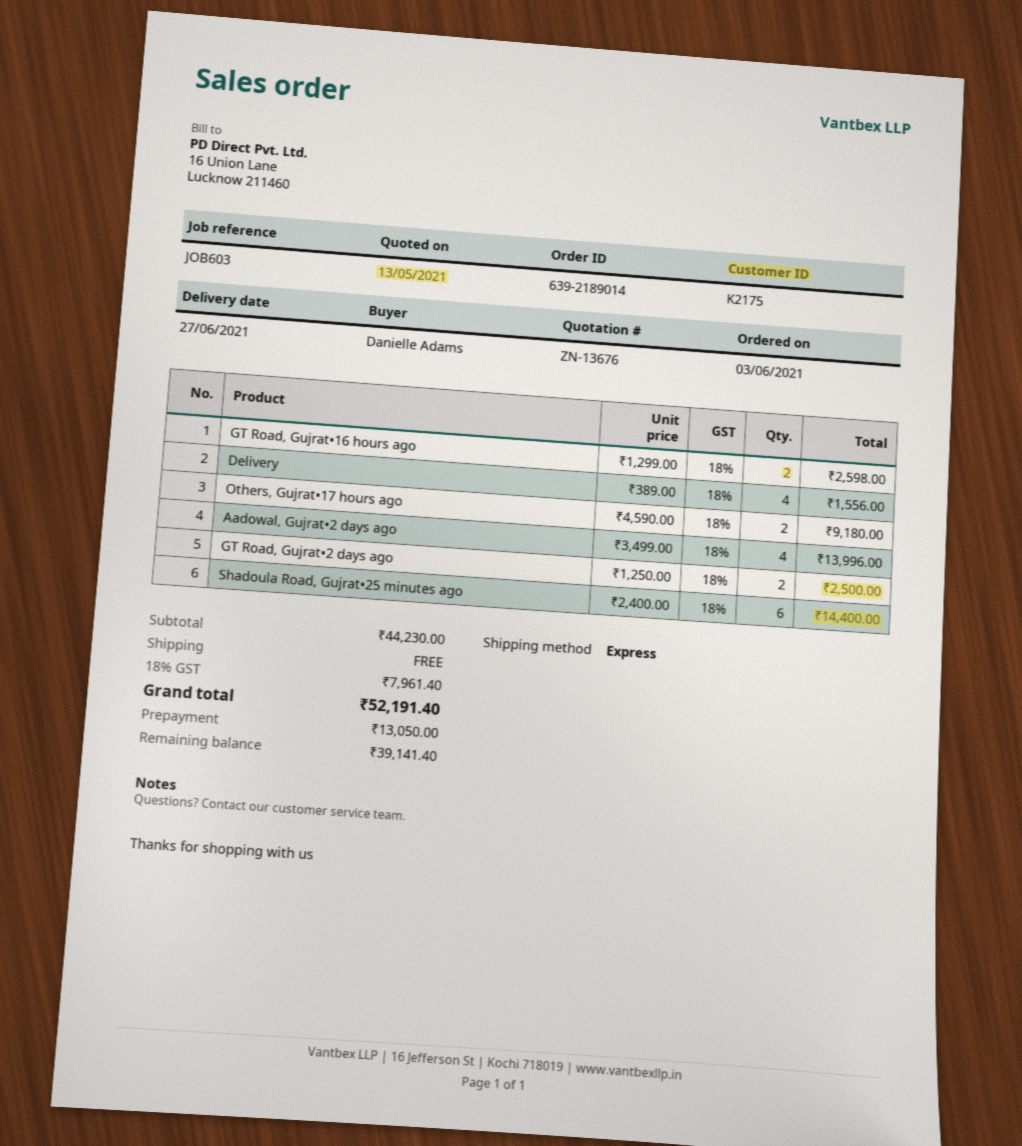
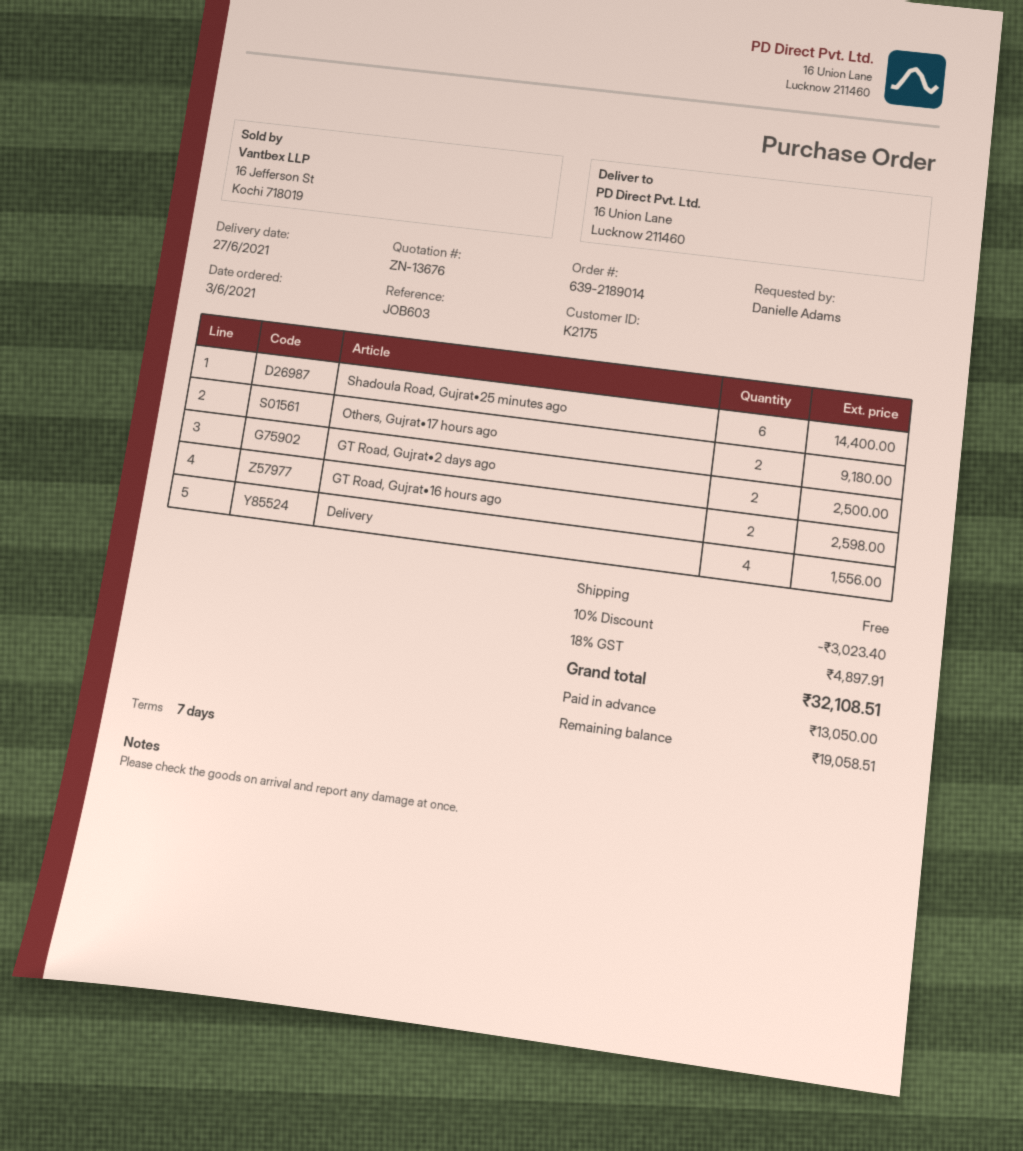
Aadowal, Gujrat•2 days ago: 4 for 13996.00 -> none
discount: none -> 10% = 3023.40
tax: 18% = 7961.40 -> 18% = 4897.91
total: 52191.40 -> 32108.51
balance: 39141.40 -> 19058.51

